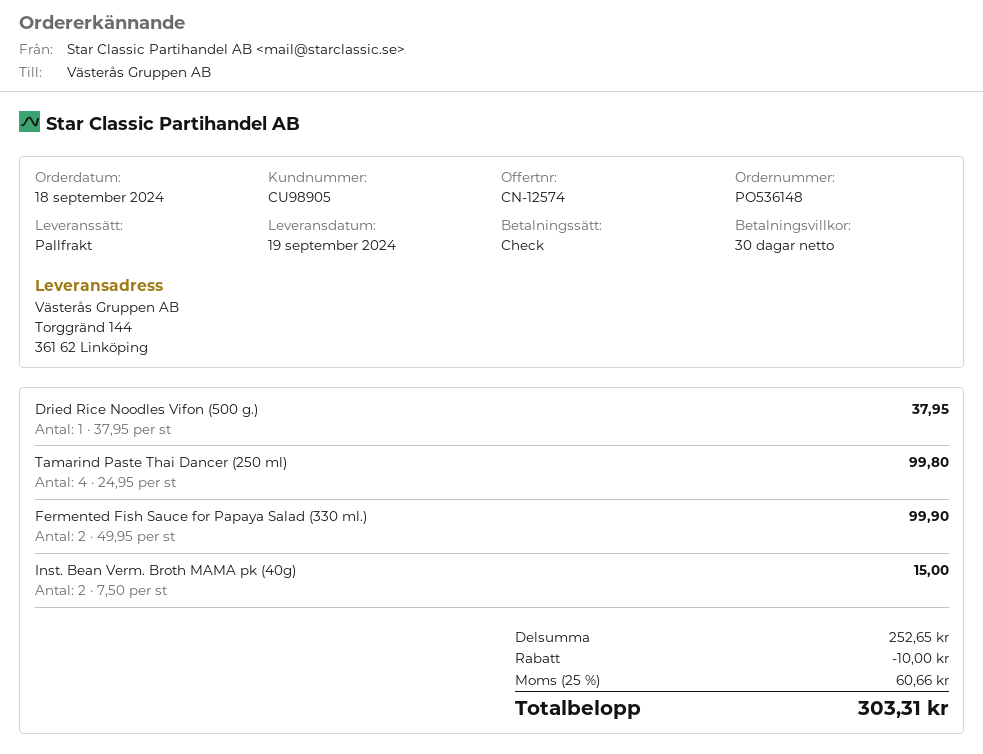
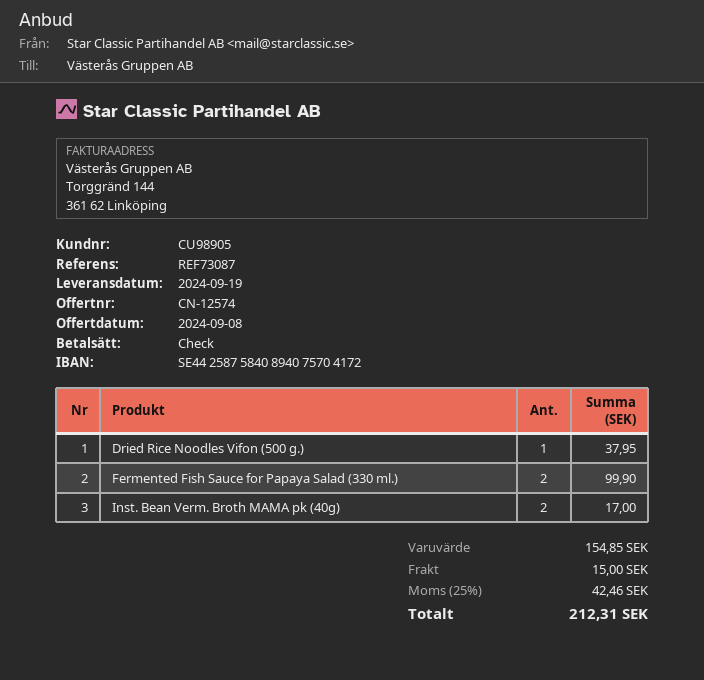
Tamarind Paste Thai Dancer (250 ml): 4 for 99.80 -> none
Inst. Bean Verm. Broth MAMA pk (40g): 2 for 15.00 -> 2 for 17.00
subtotal: 252.65 -> 154.85
discount: 10.00 -> none
shipping: none -> 15.00
tax: 25% = 60.66 -> 25% = 42.46
total: 303.31 -> 212.31

